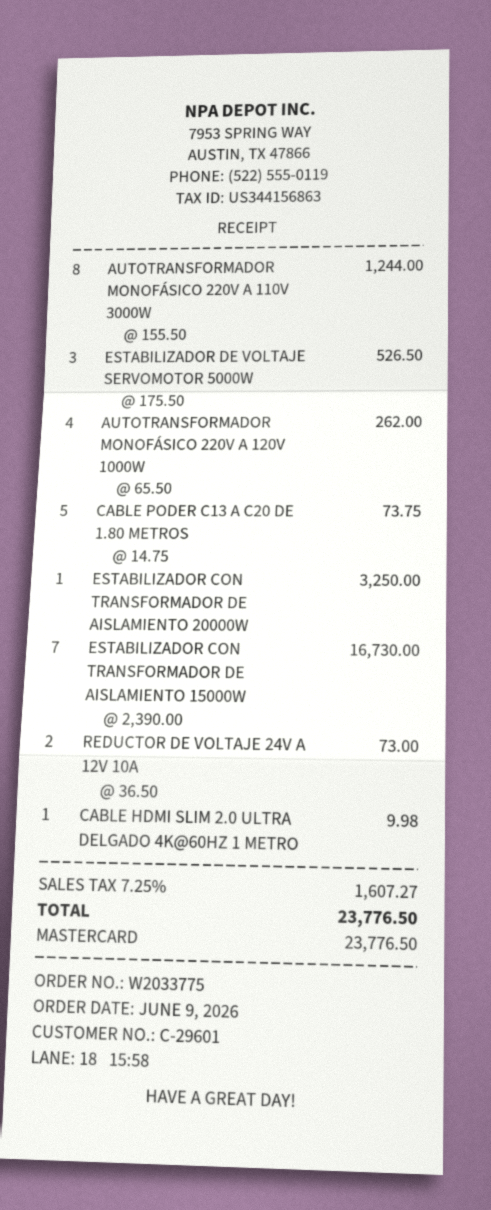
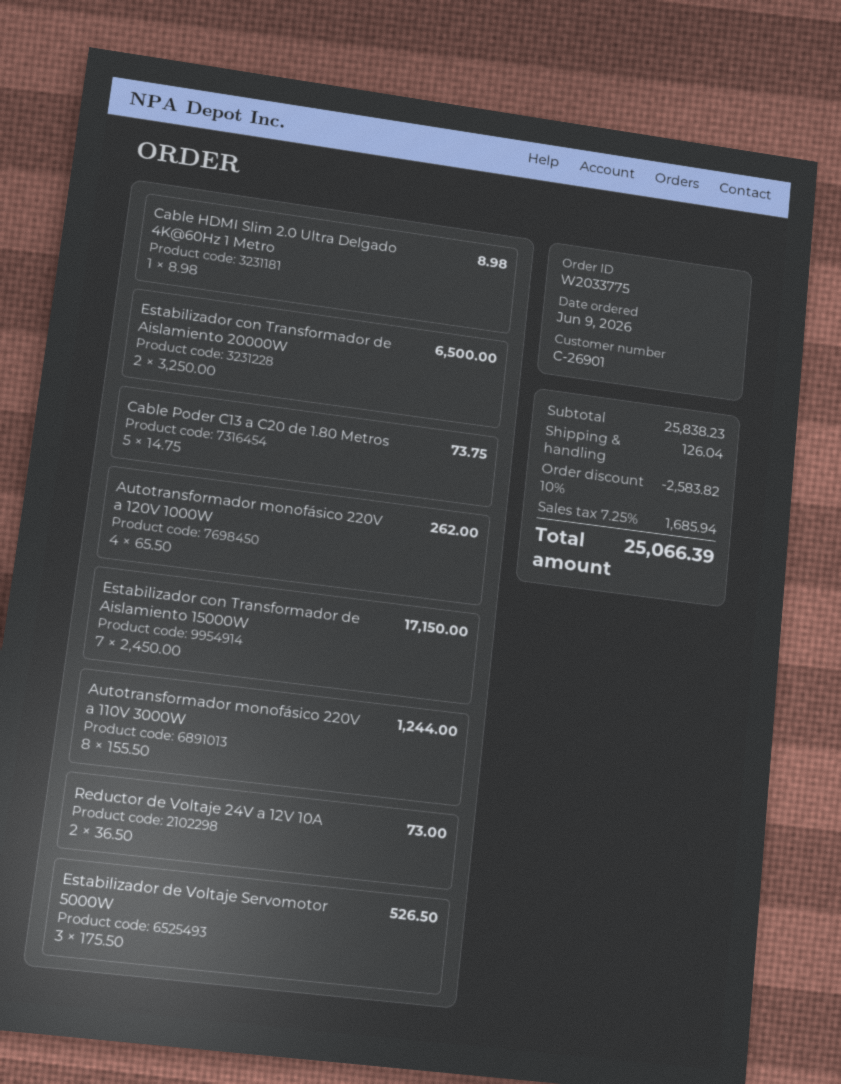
customer number: C-29601 -> C-26901
ESTABILIZADOR CON TRANSFORMADOR DE AISLAMIENTO 20000W: 1 x 3250.00 = 3250.00 -> 2 x 3250.00 = 6500.00
ESTABILIZADOR CON TRANSFORMADOR DE AISLAMIENTO 15000W: 7 x 2390.00 = 16730.00 -> 7 x 2450.00 = 17150.00
CABLE HDMI SLIM 2.0 ULTRA DELGADO 4K@60HZ 1 METRO: 1 x 9.98 = 9.98 -> 1 x 8.98 = 8.98
discount: none -> 10% = 2583.82
shipping: none -> 126.04
tax: 7.25% = 1607.27 -> 7.25% = 1685.94
total: 23776.50 -> 25066.39

